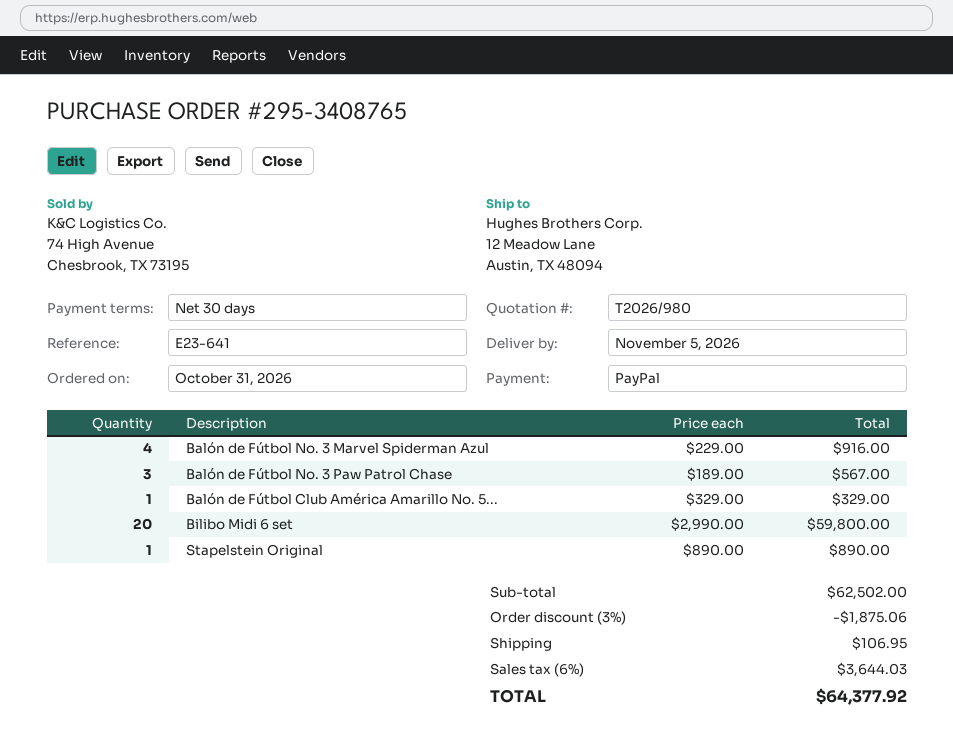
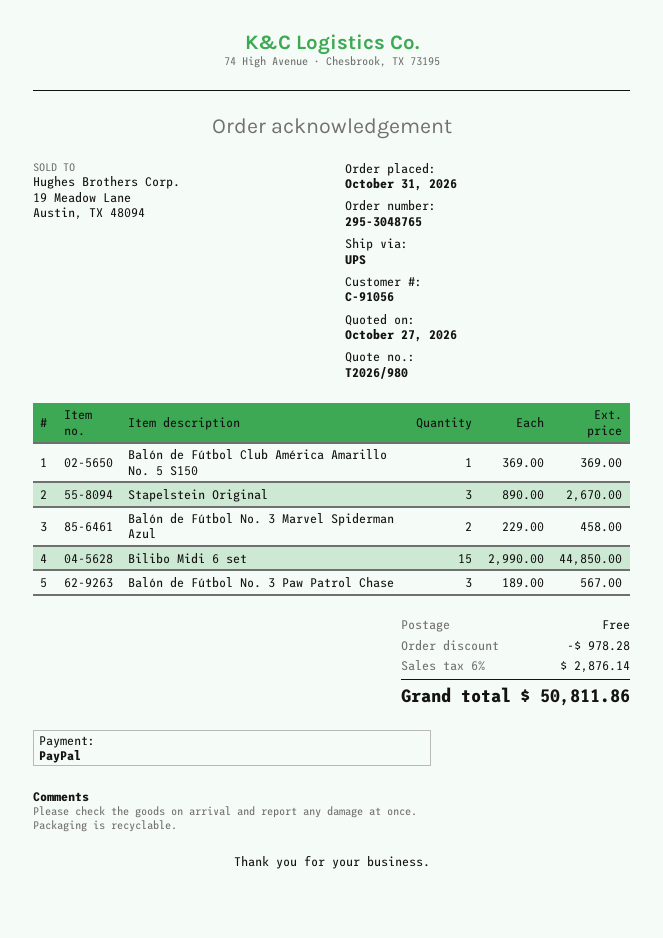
order number: 295-3408765 -> 295-3048765
Balón de Fútbol No. 3 Marvel Spiderman Azul: 4 x 229.00 = 916.00 -> 2 x 229.00 = 458.00
Balón de Fútbol Club América Amarillo No. 5...: 1 x 329.00 = 329.00 -> 1 x 369.00 = 369.00
Bilibo Midi 6 set: 20 x 2990.00 = 59800.00 -> 15 x 2990.00 = 44850.00
Stapelstein Original: 1 x 890.00 = 890.00 -> 3 x 890.00 = 2670.00
discount: 1875.06 -> 978.28
shipping: 106.95 -> 0.00
tax: 6% = 3644.03 -> 6% = 2876.14
total: 64377.92 -> 50811.86

